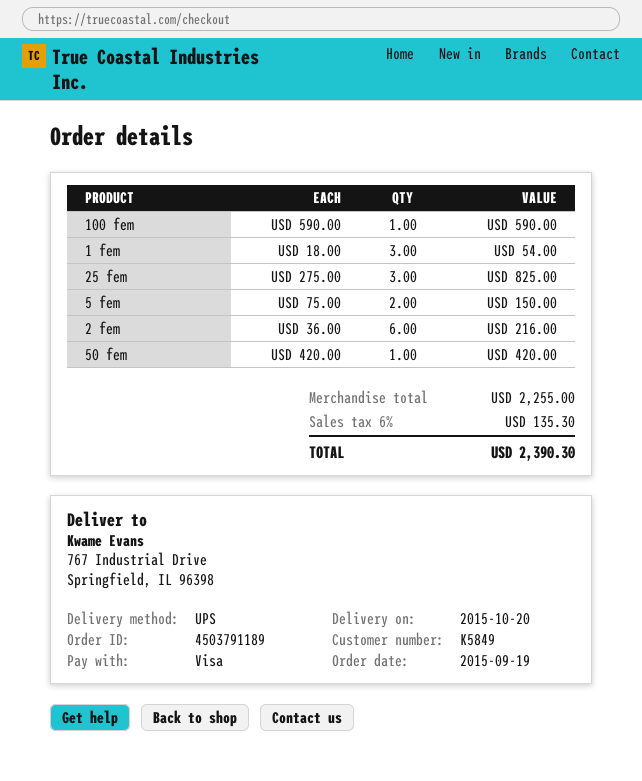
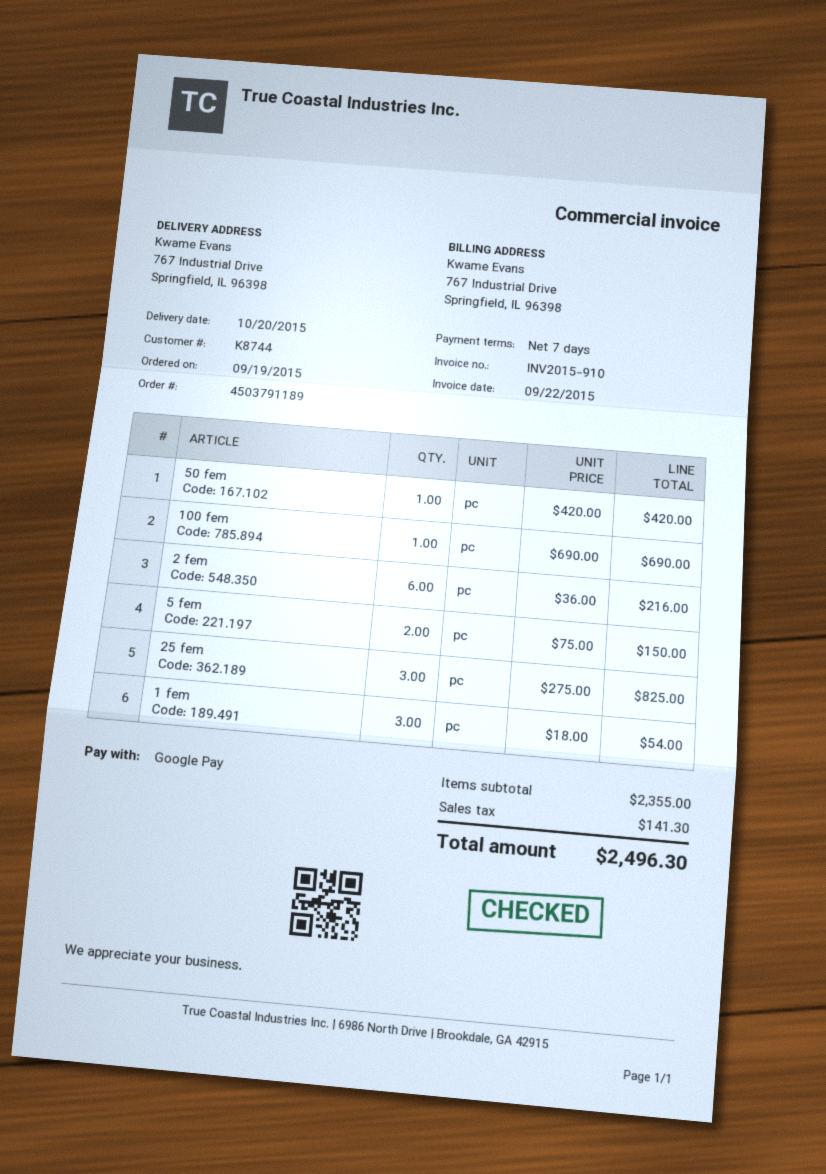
customer number: K5849 -> K8744
payment method: Visa -> Google Pay
100 fem: 1 x 590.00 = 590.00 -> 1 x 690.00 = 690.00
subtotal: 2255.00 -> 2355.00
tax: 135.30 -> 141.30
total: 2390.30 -> 2496.30

